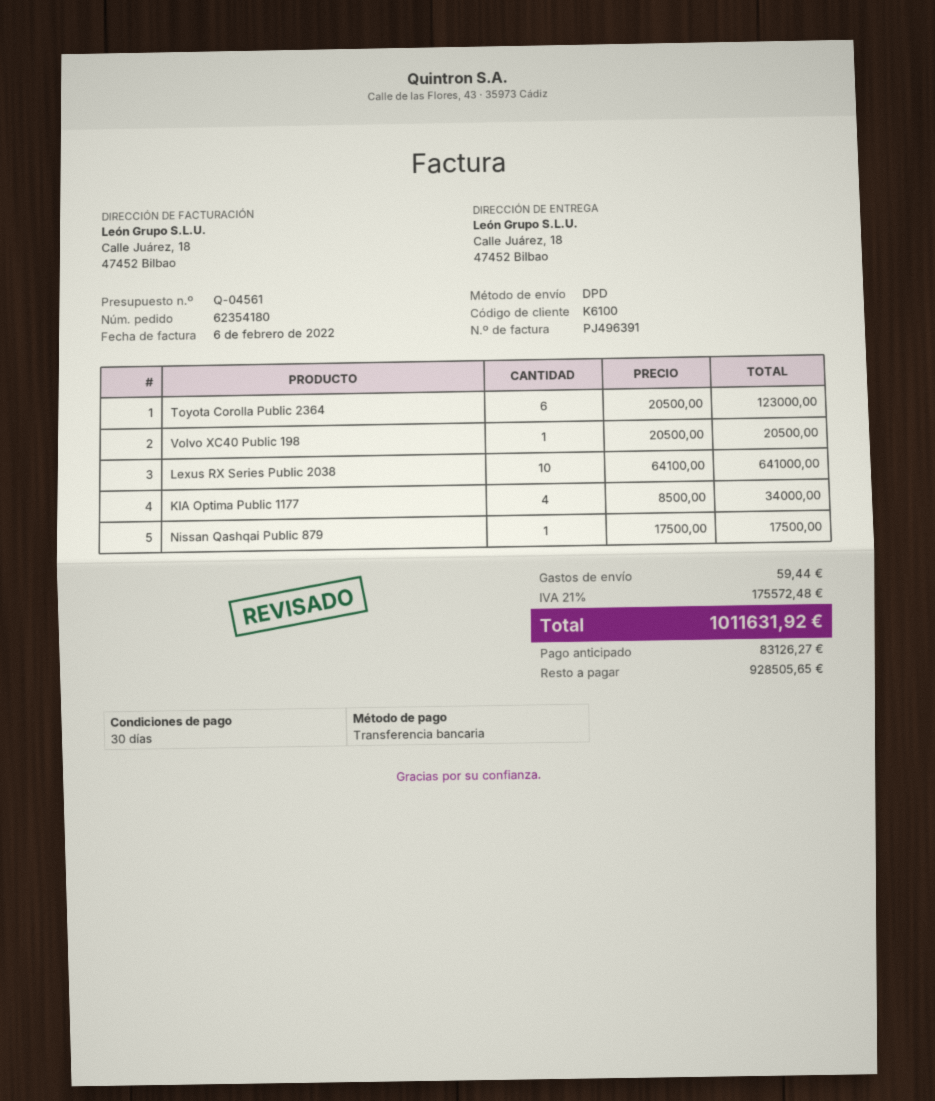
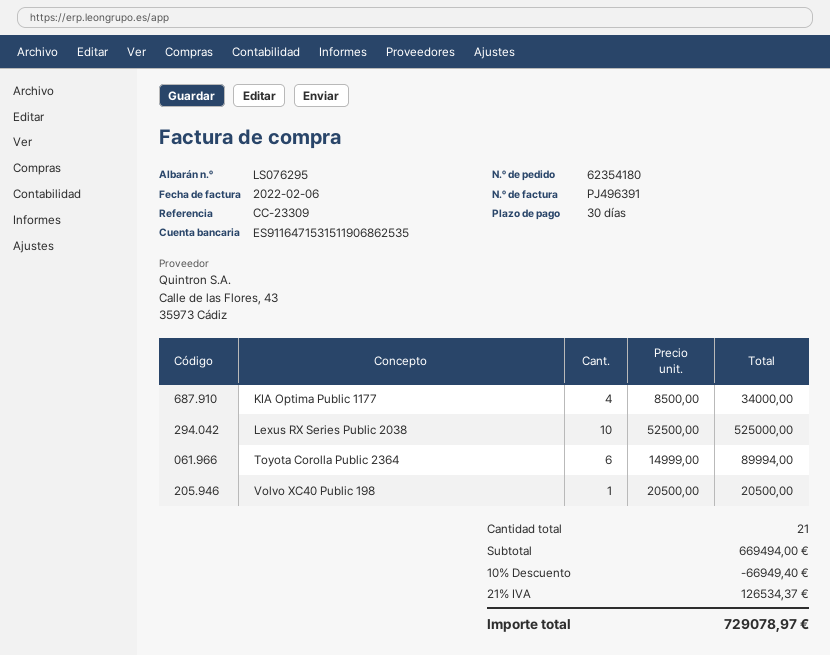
Toyota Corolla Public 2364: 6 x 20500.00 = 123000.00 -> 6 x 14999.00 = 89994.00
Lexus RX Series Public 2038: 10 x 64100.00 = 641000.00 -> 10 x 52500.00 = 525000.00
Nissan Qashqai Public 879: 1 x 17500.00 = 17500.00 -> none
discount: none -> 10% = 66949.40
shipping: 59.44 -> none
tax: 21% = 175572.48 -> 21% = 126534.37
total: 1011631.92 -> 729078.97

